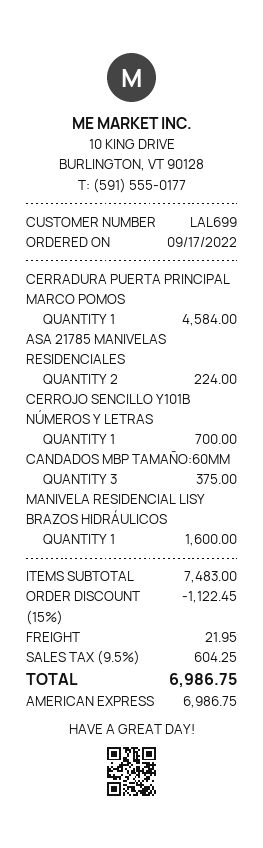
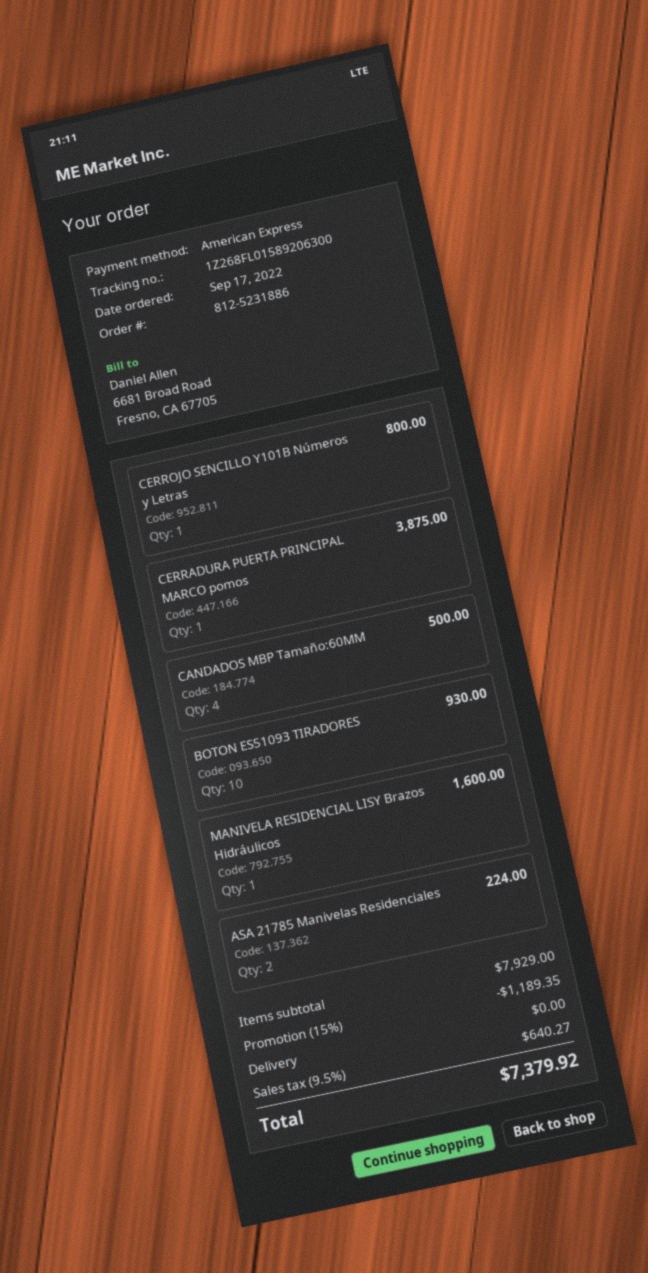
CERRADURA PUERTA PRINCIPAL MARCO POMOS: 1 for 4584.00 -> 1 for 3875.00
CERROJO SENCILLO Y101B NÚMEROS Y LETRAS: 1 for 700.00 -> 1 for 800.00
CANDADOS MBP TAMAÑO:60MM: 3 for 375.00 -> 4 for 500.00
BOTON ES51093 TIRADORES: none -> 10 for 930.00
subtotal: 7483.00 -> 7929.00
discount: 15% = 1122.45 -> 15% = 1189.35
shipping: 21.95 -> 0.00
tax: 9.5% = 604.25 -> 9.5% = 640.27
total: 6986.75 -> 7379.92

